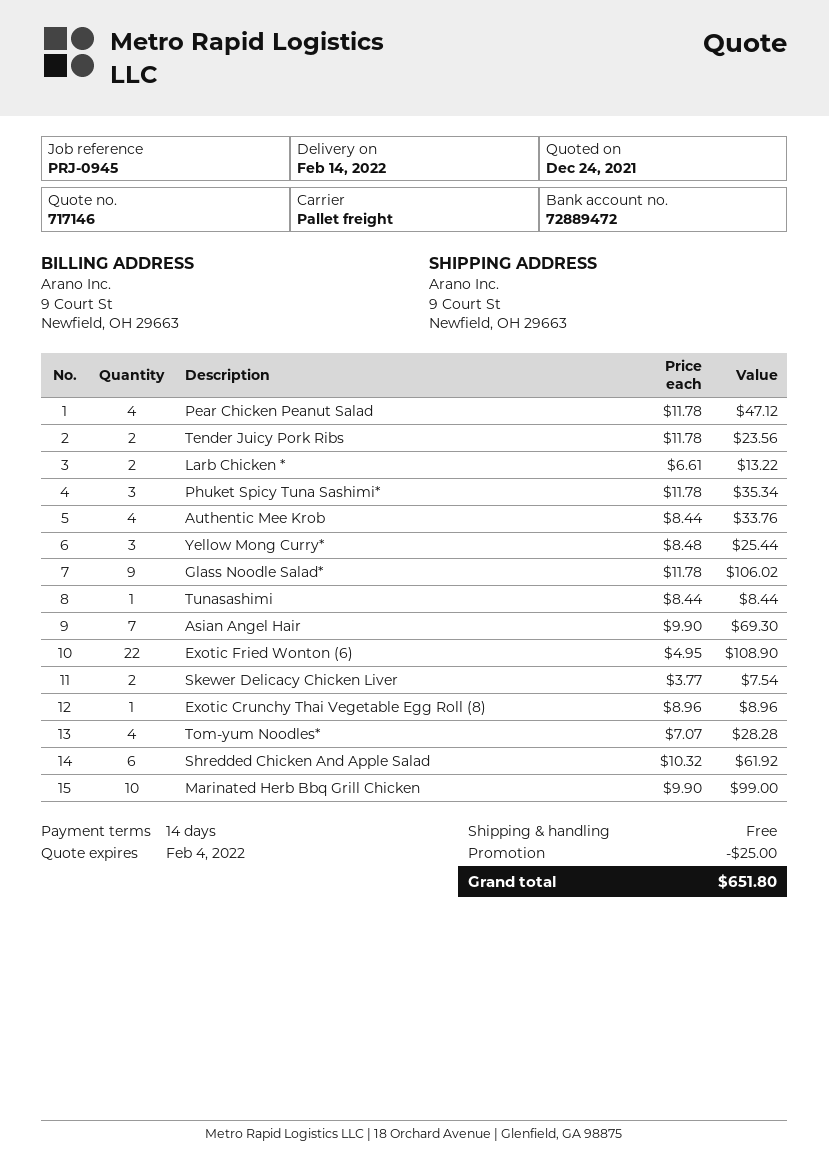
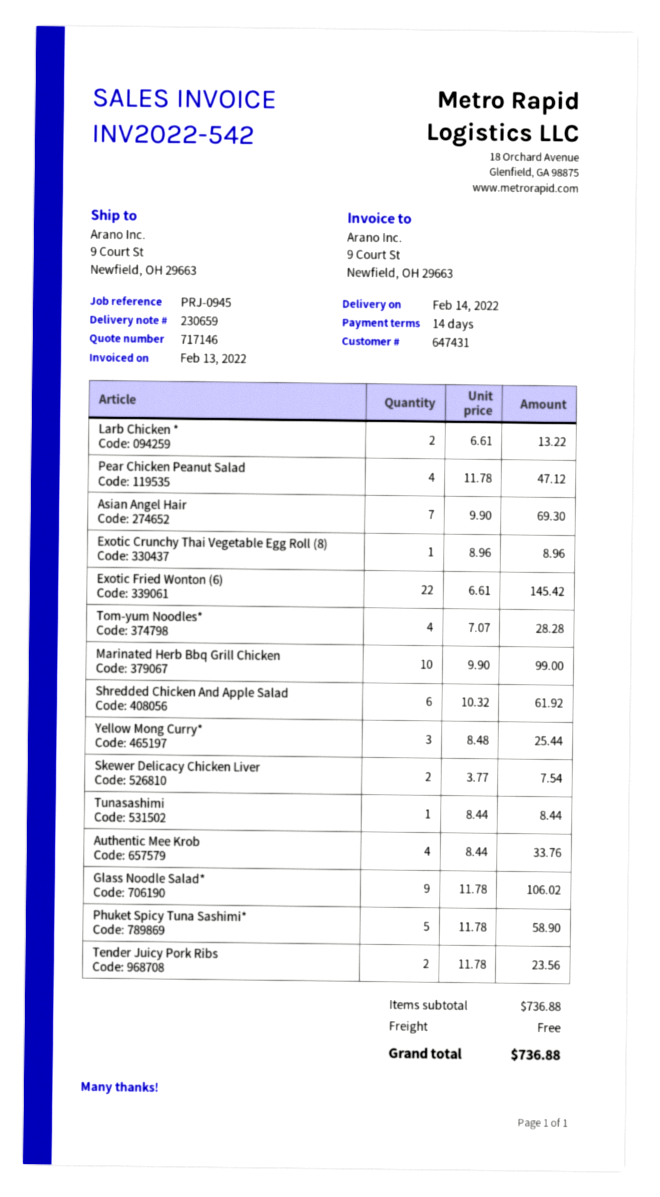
Phuket Spicy Tuna Sashimi*: 3 x 11.78 = 35.34 -> 5 x 11.78 = 58.90
Exotic Fried Wonton (6): 22 x 4.95 = 108.90 -> 22 x 6.61 = 145.42
discount: 25.00 -> none
total: 651.80 -> 736.88

